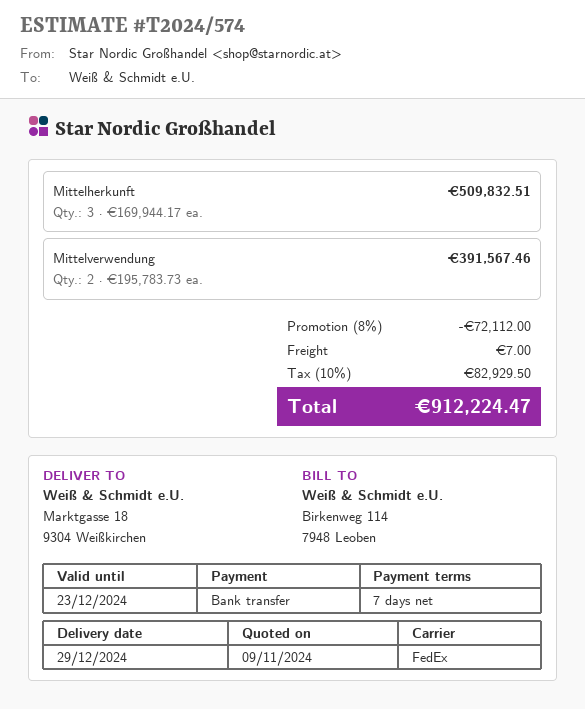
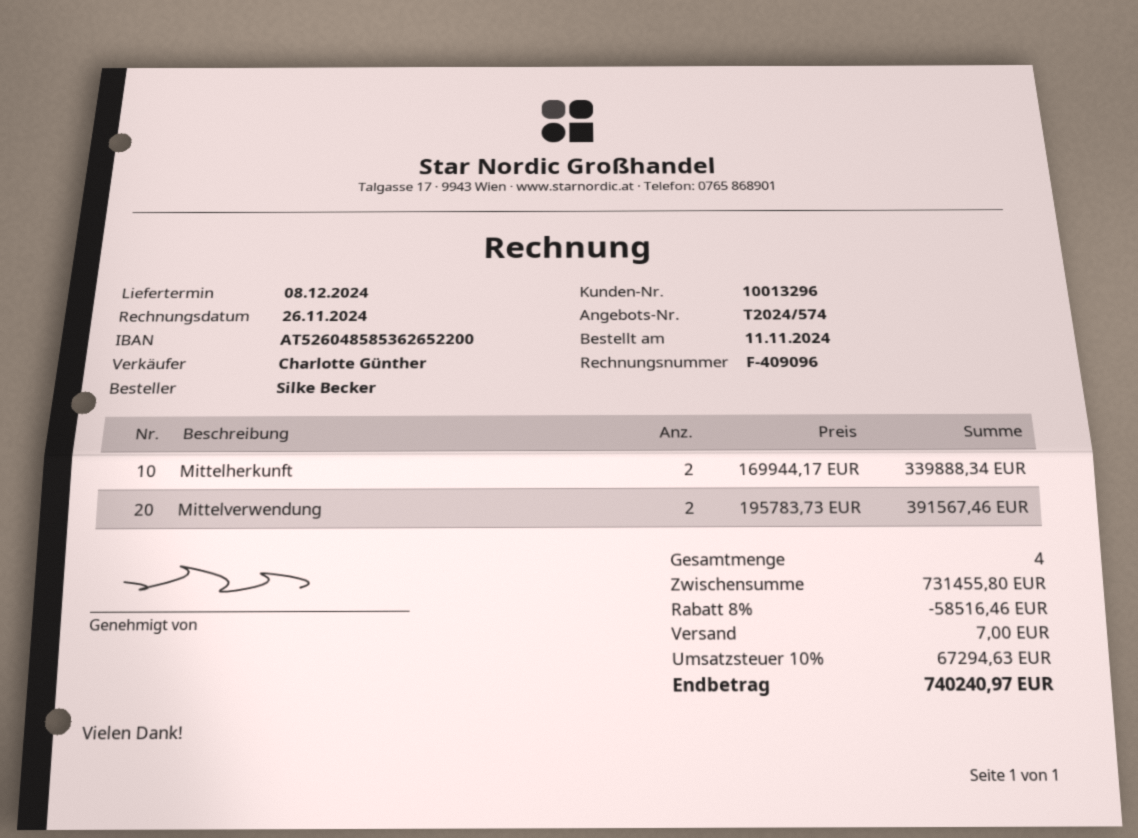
delivery date: 2024-12-29 -> 2024-12-08
Mittelherkunft: 3 x 169944.17 = 509832.51 -> 2 x 169944.17 = 339888.34
discount: 8% = 72112.00 -> 8% = 58516.46
tax: 10% = 82929.50 -> 10% = 67294.63
total: 912224.47 -> 740240.97

